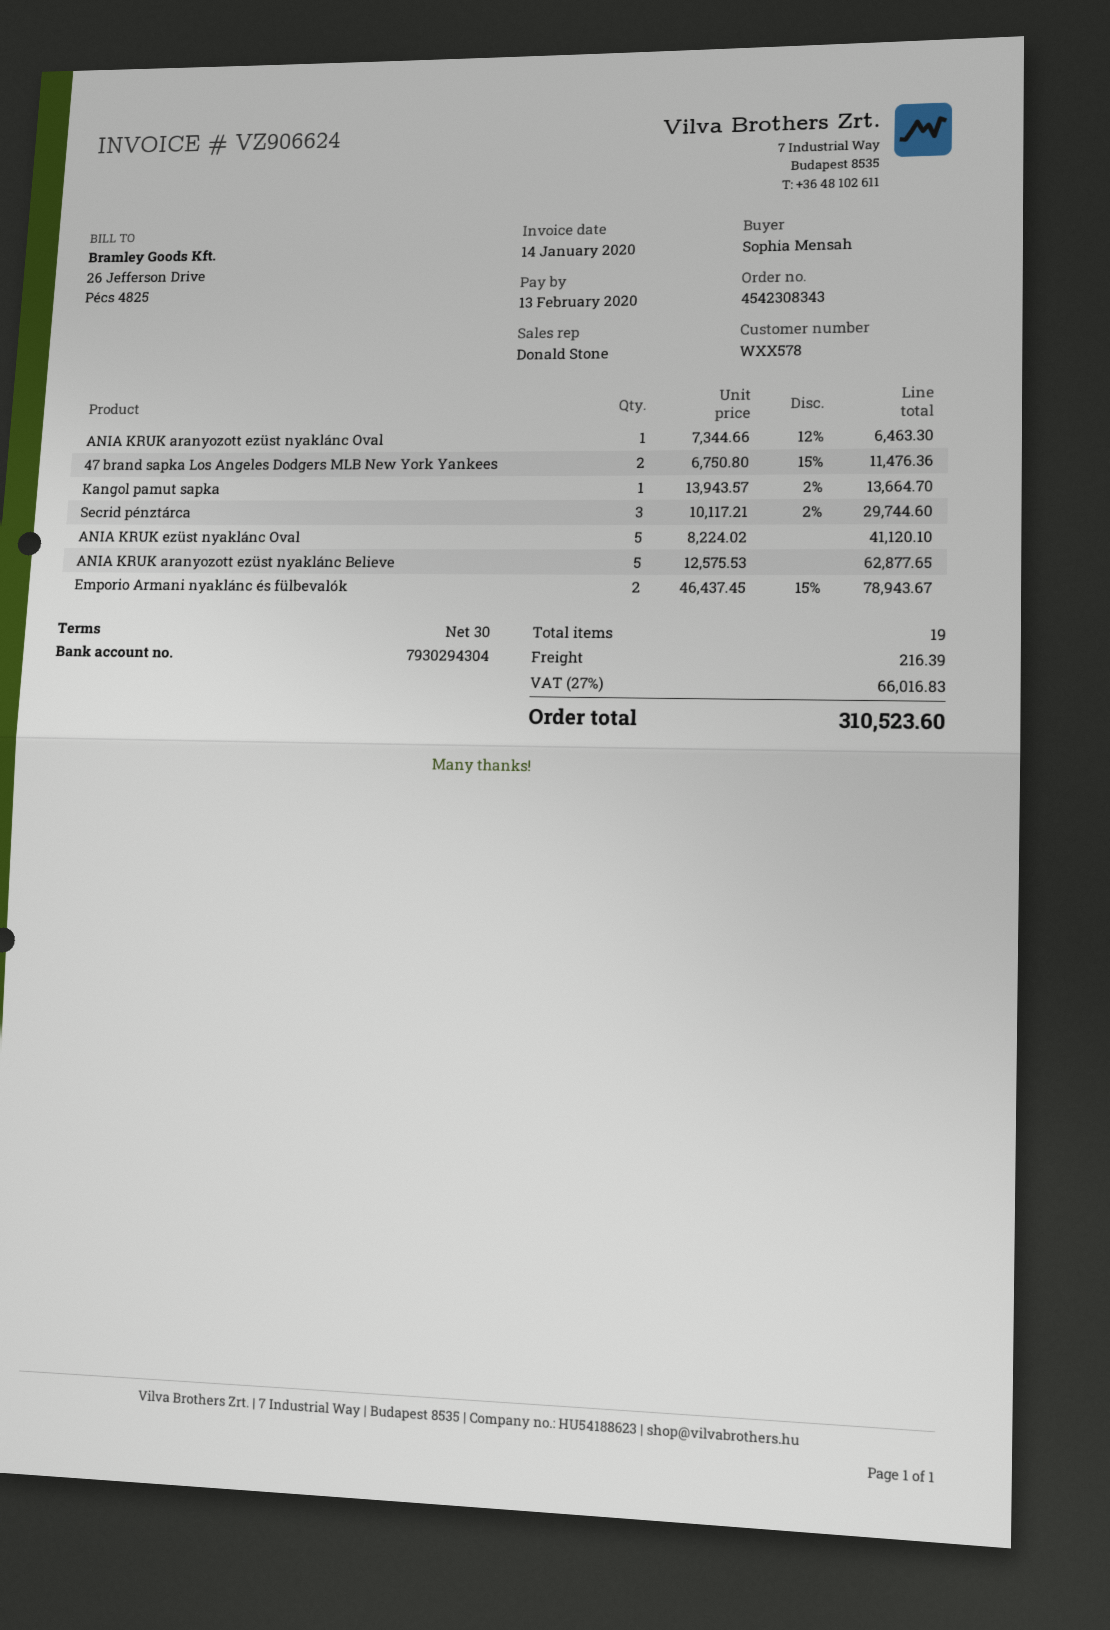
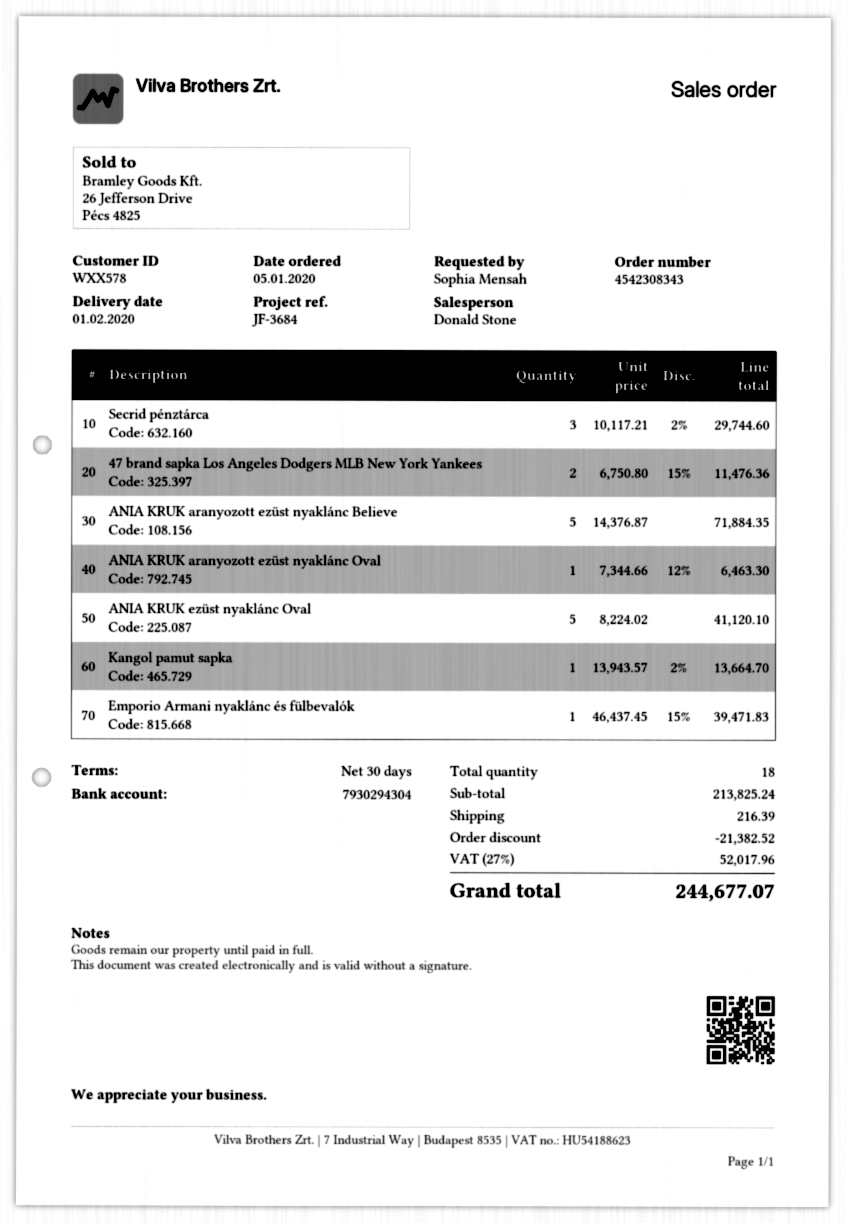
ANIA KRUK aranyozott ezüst nyaklánc Believe: 5 x 12575.53 = 62877.65 -> 5 x 14376.87 = 71884.35
Emporio Armani nyaklánc és fülbevalók: 2 x 46437.45 - 15% = 78943.67 -> 1 x 46437.45 - 15% = 39471.83
total quantity: 19 -> 18
discount: none -> 21382.52
tax: 27% = 66016.83 -> 27% = 52017.96
total: 310523.60 -> 244677.07

